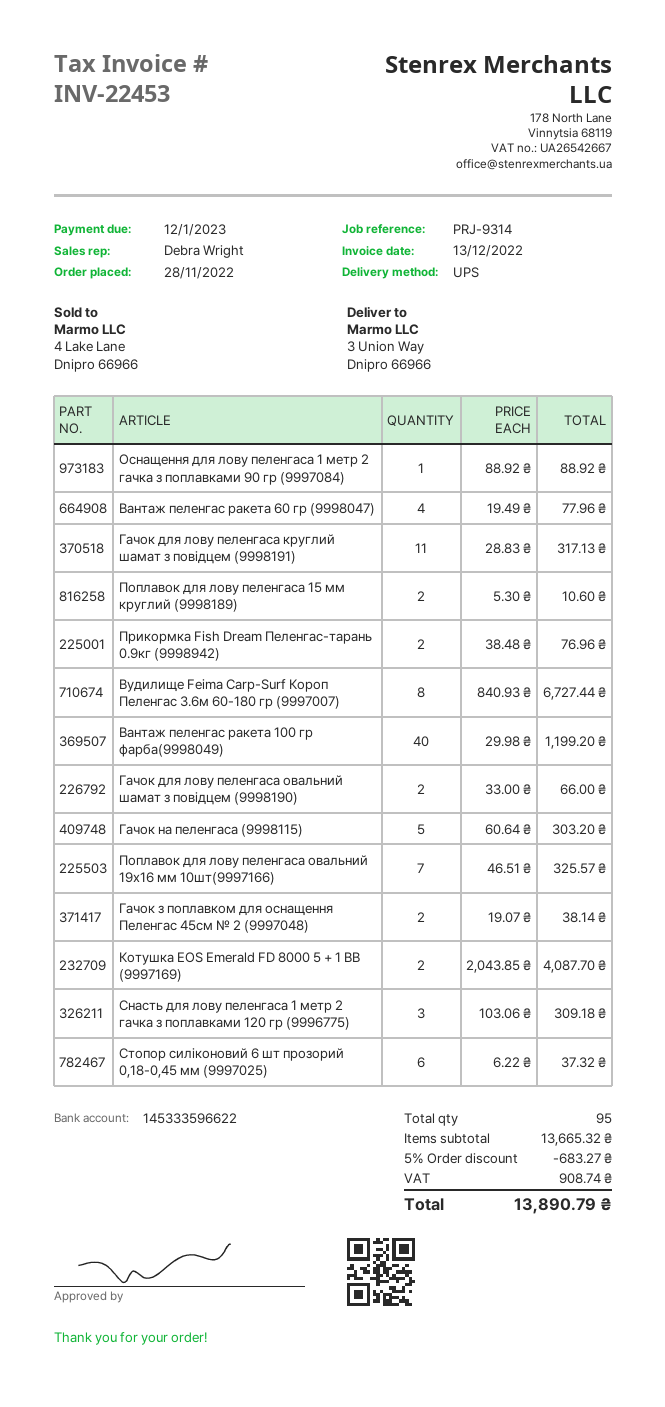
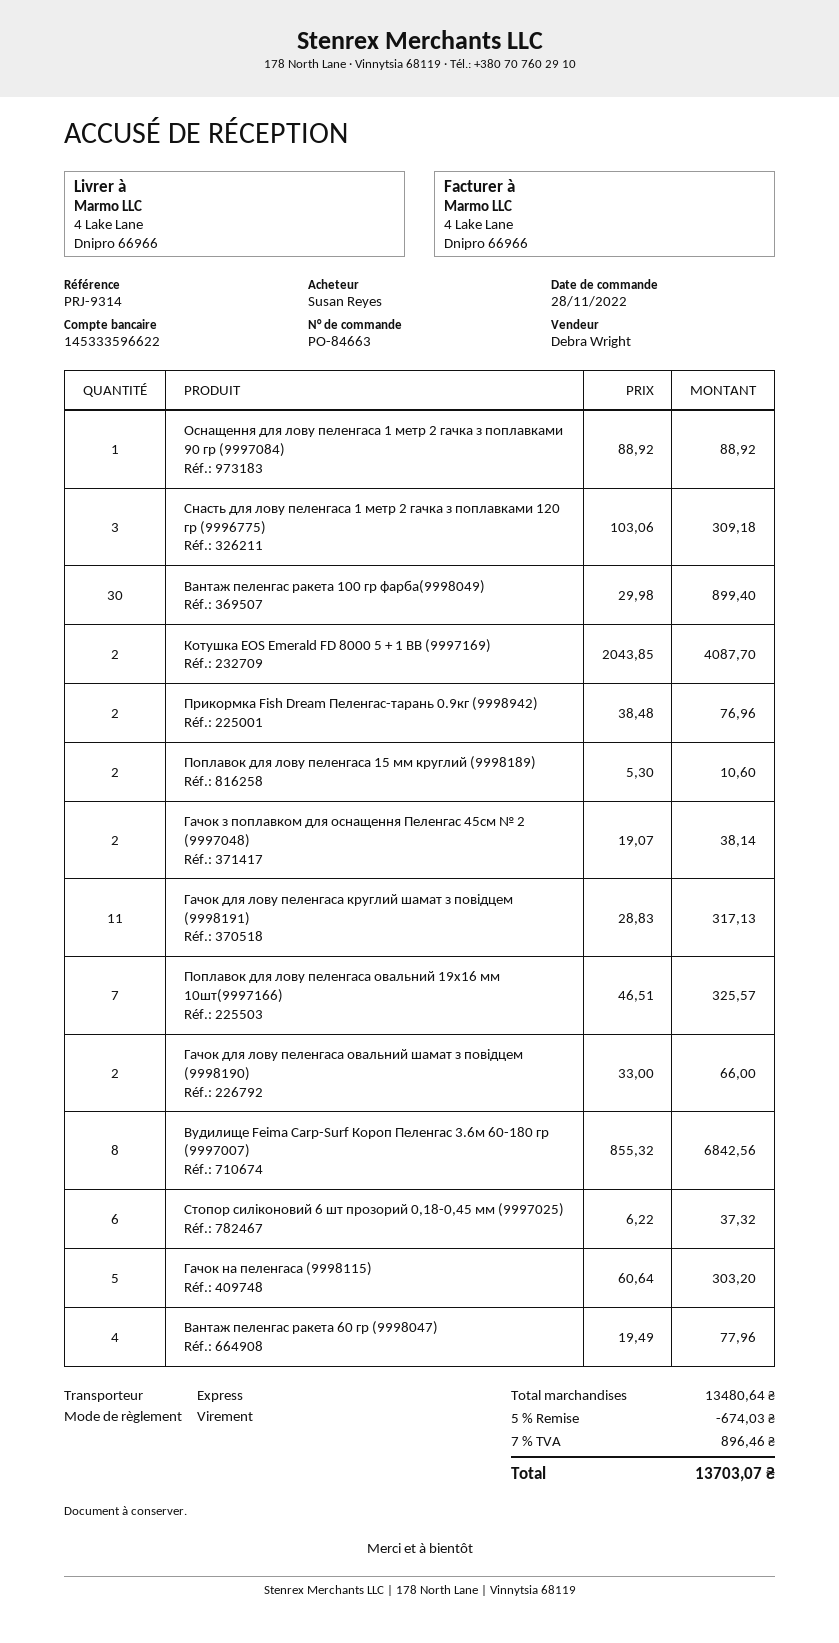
shipping method: UPS -> express
ship to: 3 Union Way, Dnipro 66966 -> 4 Lake Lane, Dnipro 66966
Вудилище Feima Carp-Surf Короп Пеленгас 3.6м 60-180 гр (9997007): 8 x 840.93 = 6727.44 -> 8 x 855.32 = 6842.56
Вантаж пеленгас ракета 100 гр фарба(9998049): 40 x 29.98 = 1199.20 -> 30 x 29.98 = 899.40
subtotal: 13665.32 -> 13480.64
discount: 5% = 683.27 -> 5% = 674.03
tax: 908.74 -> 896.46
total: 13890.79 -> 13703.07

